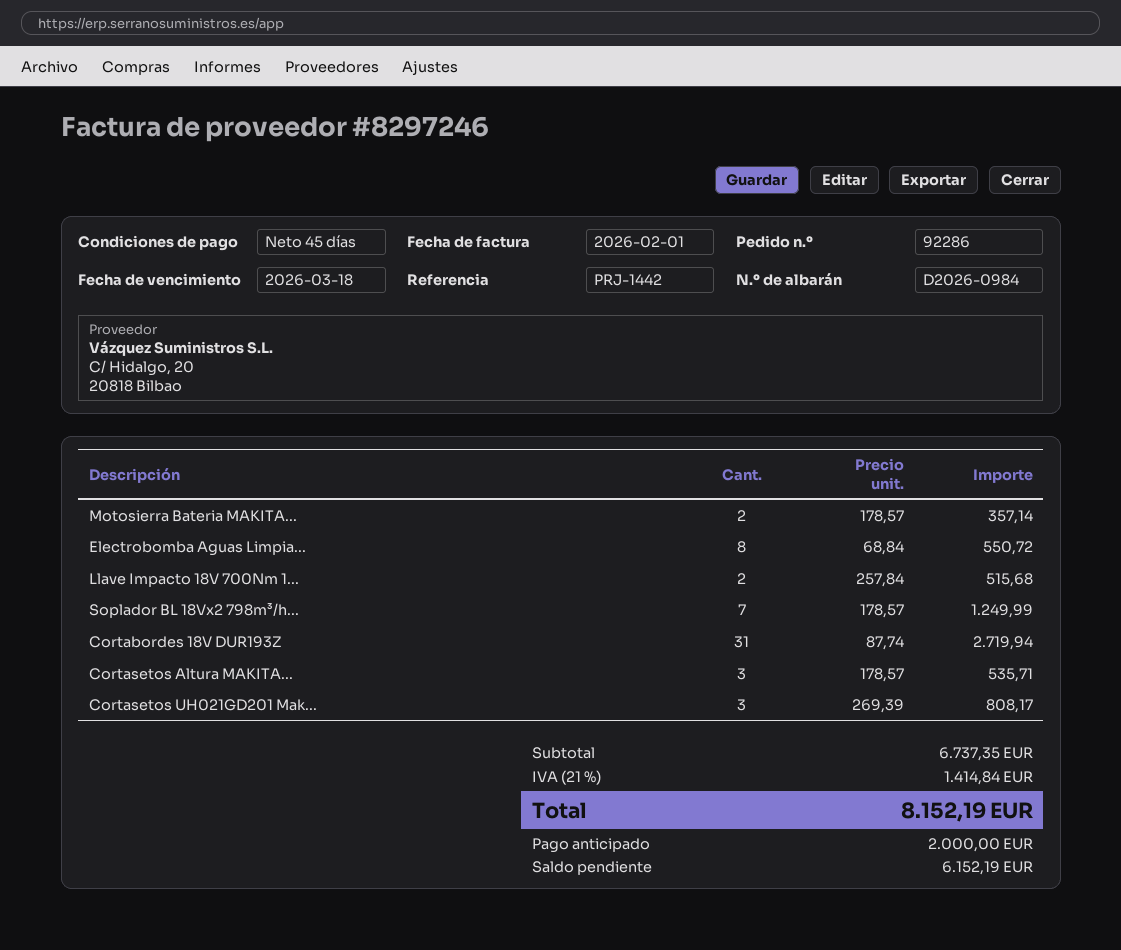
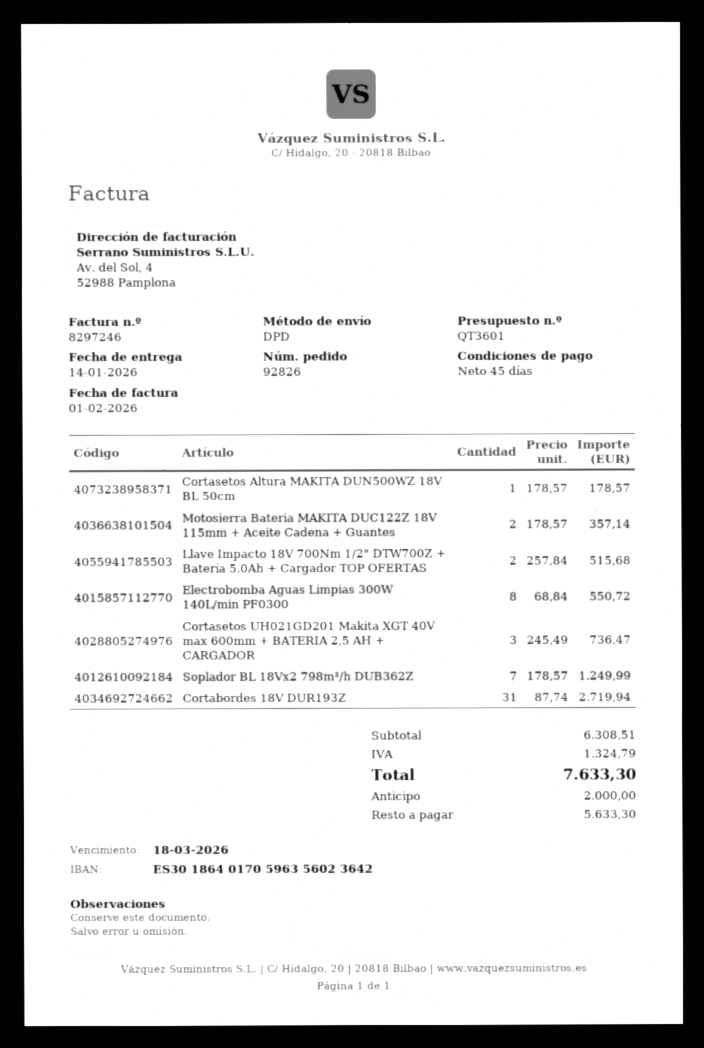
order number: 92286 -> 92826
Cortasetos Altura MAKITA...: 3 x 178.57 = 535.71 -> 1 x 178.57 = 178.57
Cortasetos UH021GD201 Mak...: 3 x 269.39 = 808.17 -> 3 x 245.49 = 736.47
subtotal: 6737.35 -> 6308.51
tax: 1414.84 -> 1324.79
total: 8152.19 -> 7633.30
balance: 6152.19 -> 5633.30

